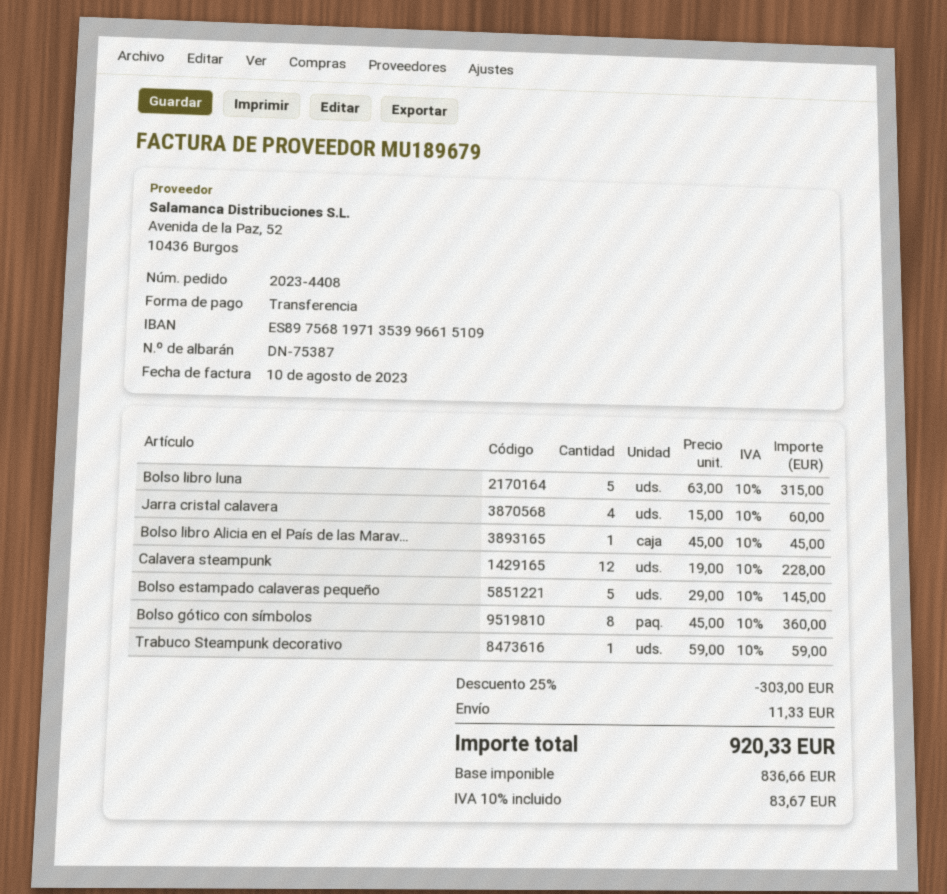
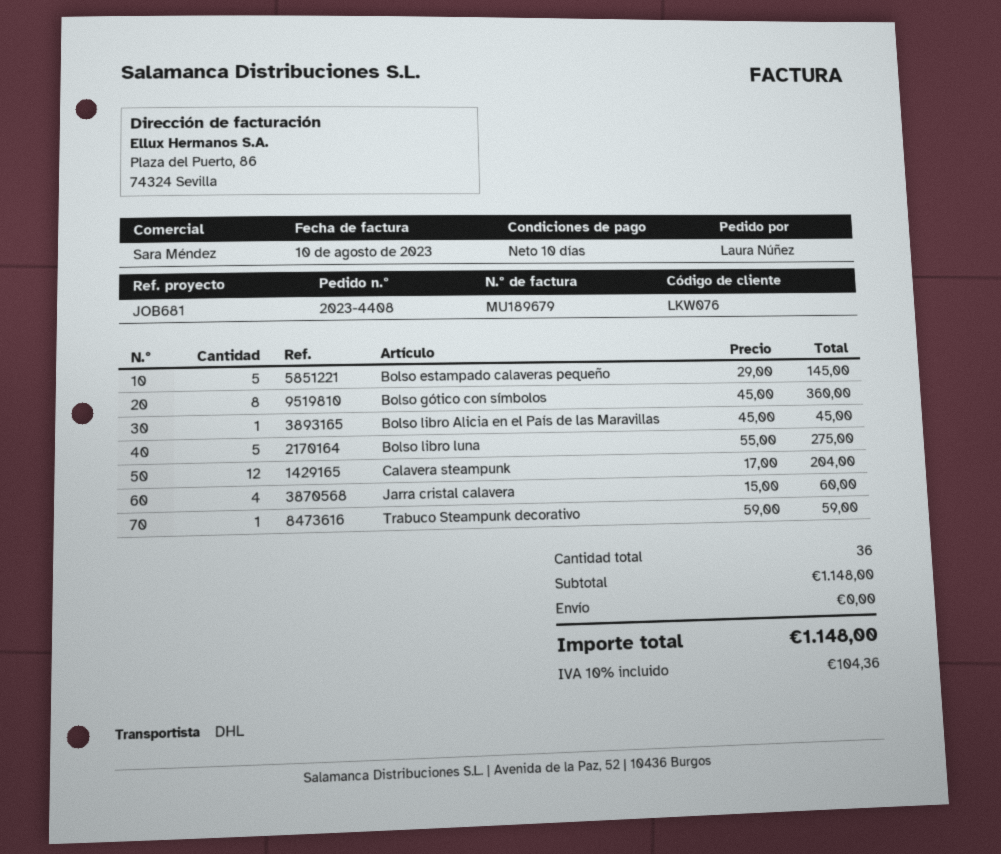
Bolso libro luna: 5 x 63.00 = 315.00 -> 5 x 55.00 = 275.00
Calavera steampunk: 12 x 19.00 = 228.00 -> 12 x 17.00 = 204.00
discount: 25% = 303.00 -> none
shipping: 11.33 -> 0.00
tax: 10% = 83.67 -> 10% = 104.36
total: 920.33 -> 1148.00

